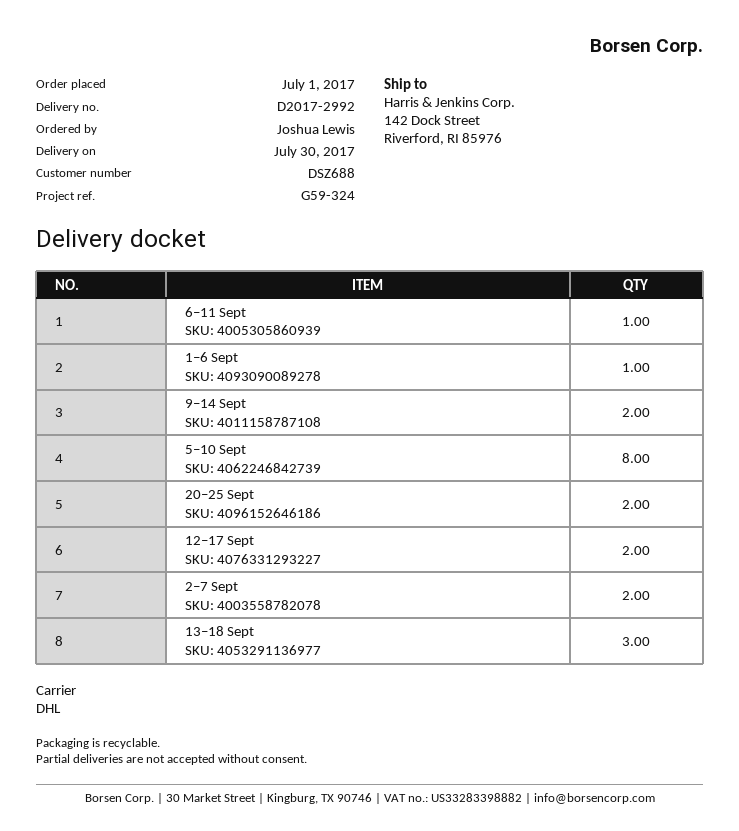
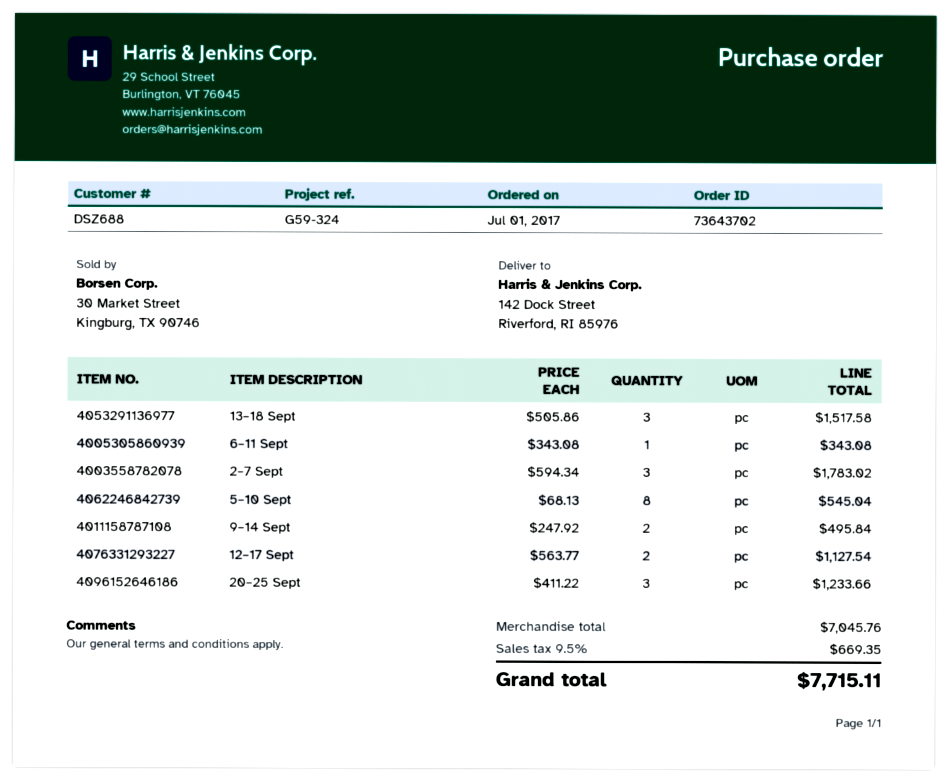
1–6 Sept: 1 -> none
20–25 Sept: 2 -> 3
2–7 Sept: 2 -> 3

